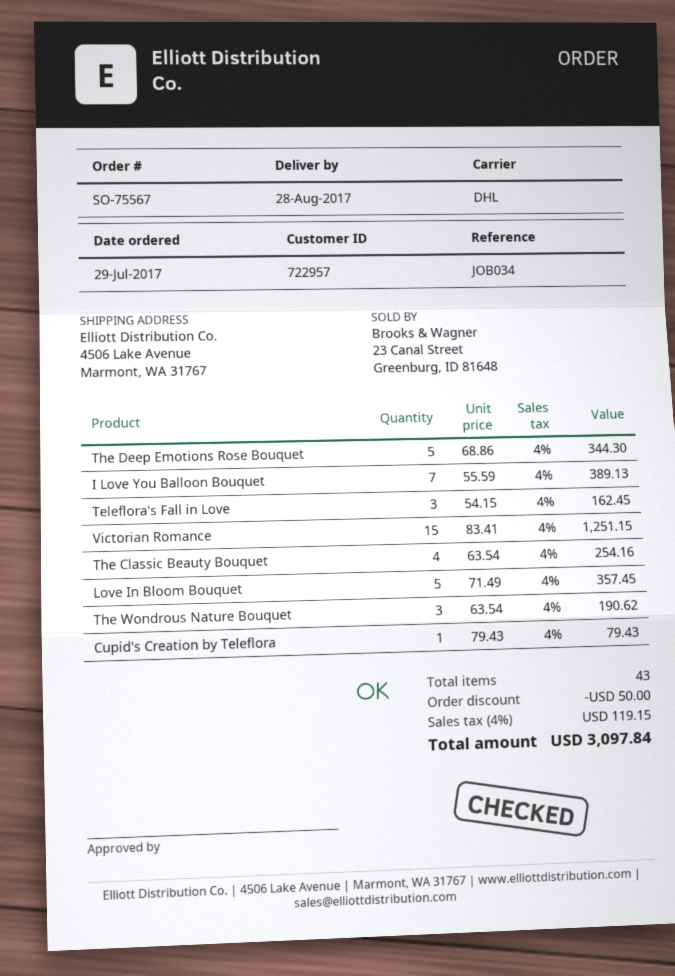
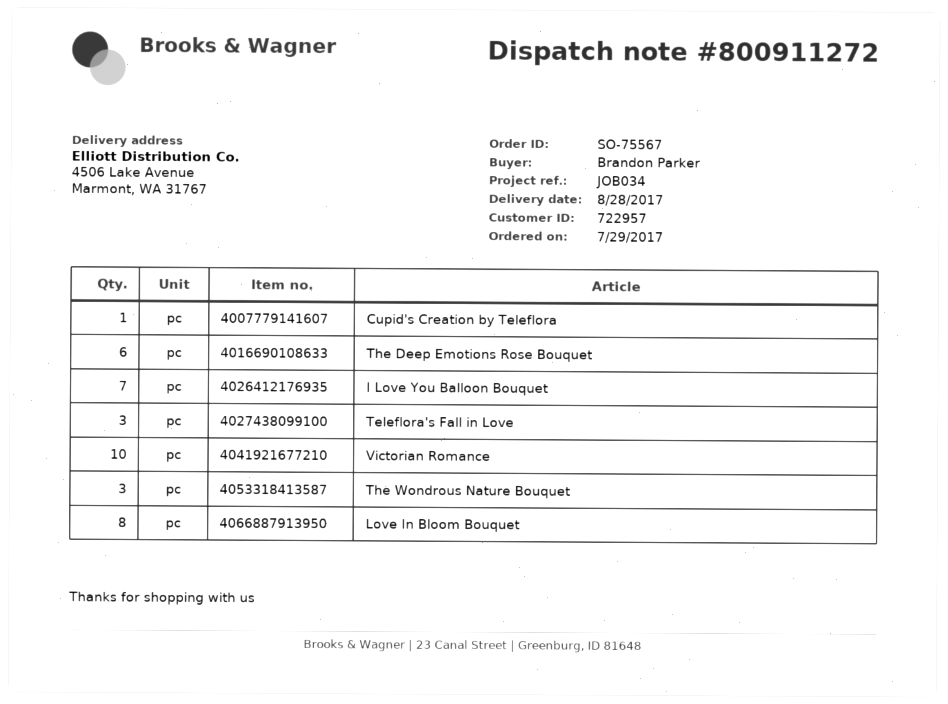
The Deep Emotions Rose Bouquet: 5 -> 6
Victorian Romance: 15 -> 10
The Classic Beauty Bouquet: 4 -> none
Love In Bloom Bouquet: 5 -> 8

